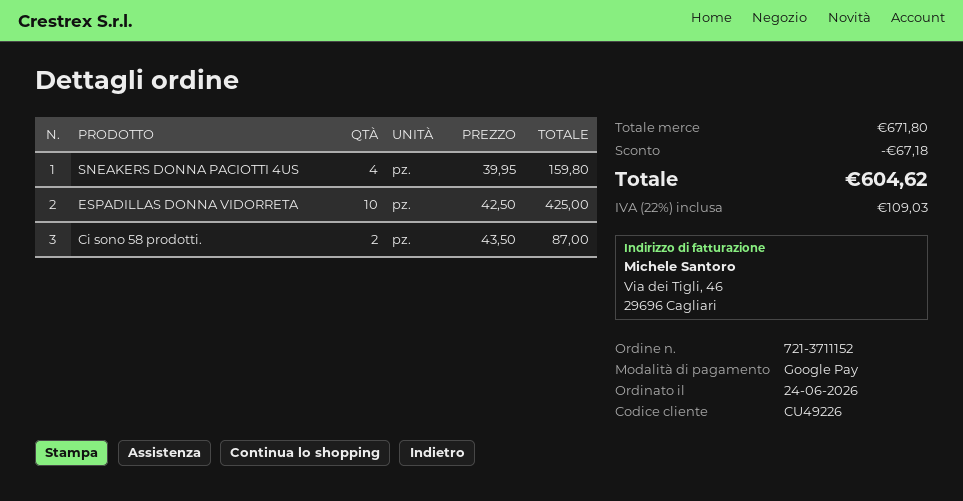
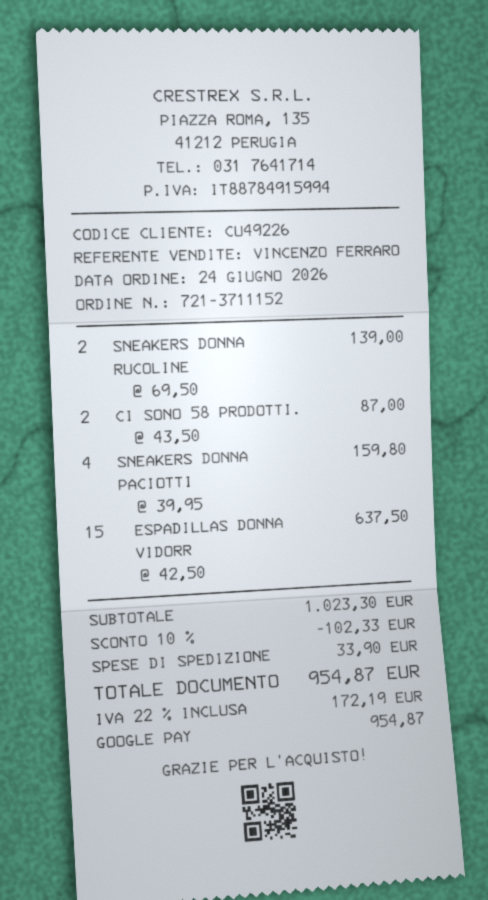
ESPADILLAS DONNA VIDORRETA: 10 x 42.50 = 425.00 -> 15 x 42.50 = 637.50
SNEAKERS DONNA RUCOLINE: none -> 2 x 69.50 = 139.00
subtotal: 671.80 -> 1023.30
discount: 67.18 -> 102.33
shipping: none -> 33.90
tax: 22% = 109.03 -> 22% = 172.19
total: 604.62 -> 954.87

